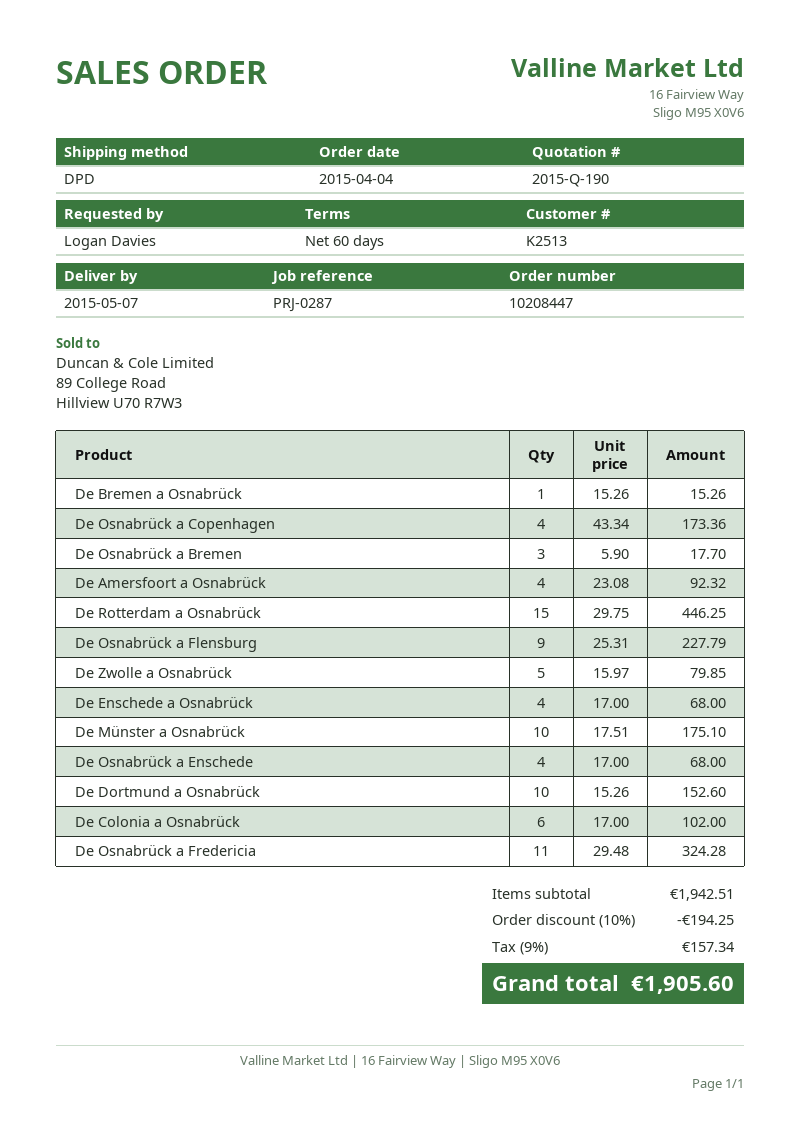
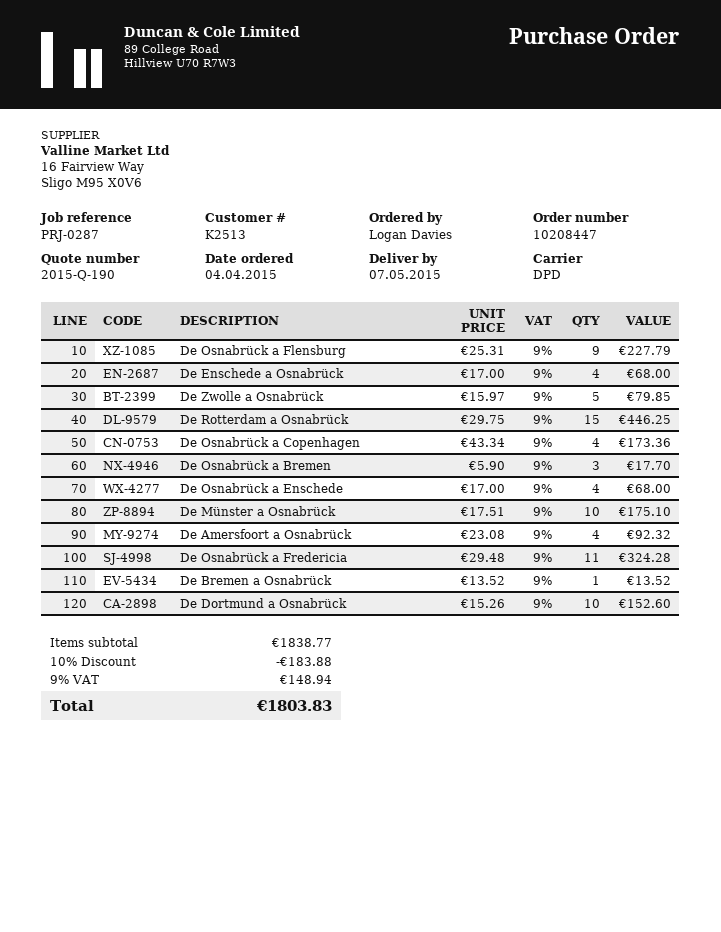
De Bremen a Osnabrück: 1 x 15.26 = 15.26 -> 1 x 13.52 = 13.52
De Colonia a Osnabrück: 6 x 17.00 = 102.00 -> none
subtotal: 1942.51 -> 1838.77
discount: 10% = 194.25 -> 10% = 183.88
tax: 9% = 157.34 -> 9% = 148.94
total: 1905.60 -> 1803.83

